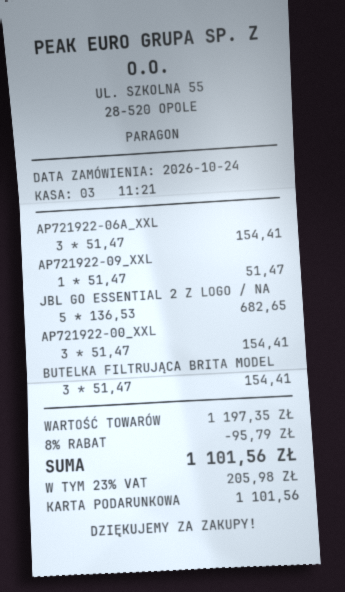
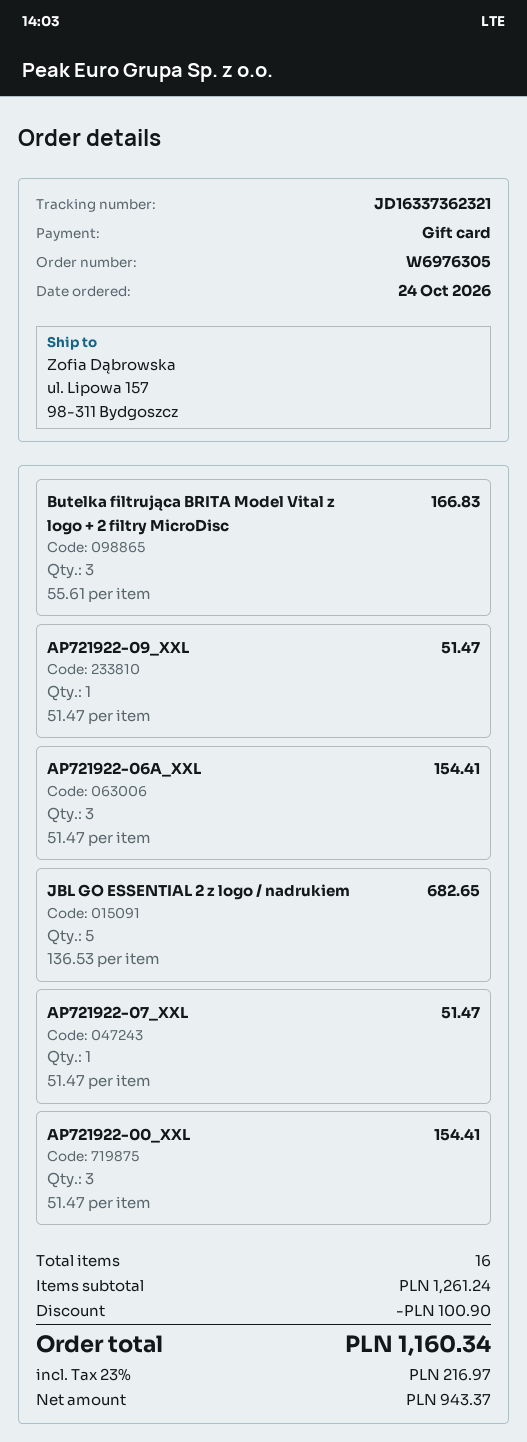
BUTELKA FILTRUJĄCA BRITA MODEL: 3 x 51.47 = 154.41 -> 3 x 55.61 = 166.83
AP721922-07_XXL: none -> 1 x 51.47 = 51.47
subtotal: 1197.35 -> 1261.24
discount: 95.79 -> 100.90
tax: 23% = 205.98 -> 23% = 216.97
total: 1101.56 -> 1160.34

